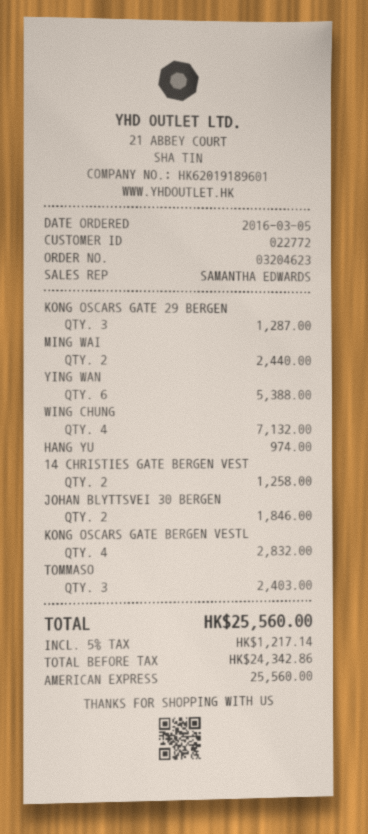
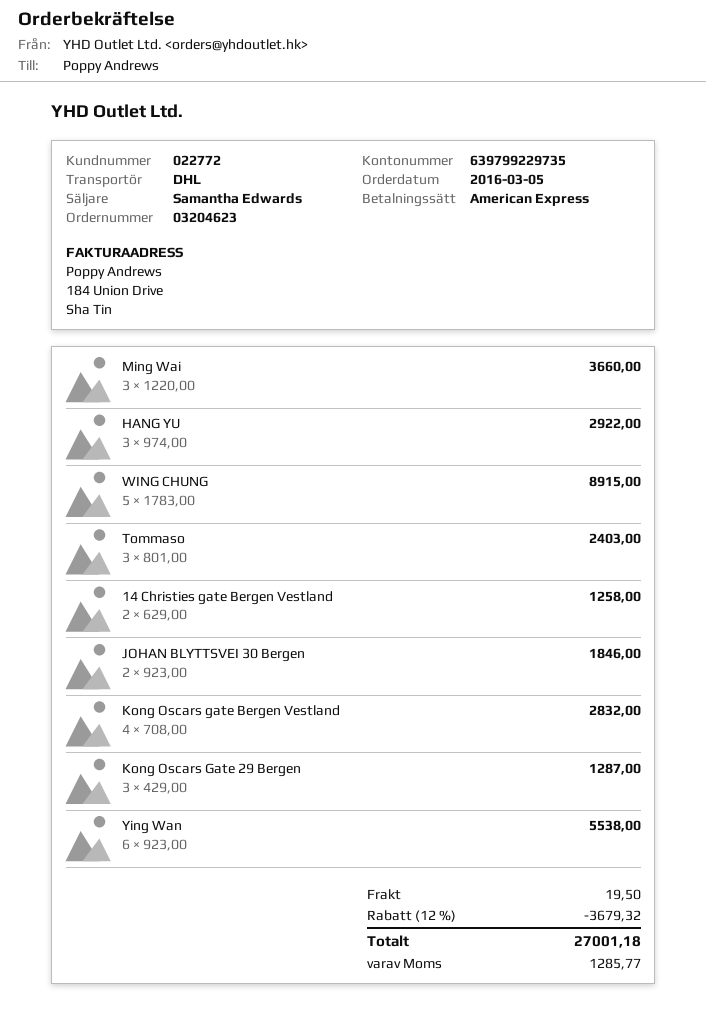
MING WAI: 2 for 2440.00 -> 3 for 3660.00
YING WAN: 6 for 5388.00 -> 6 for 5538.00
WING CHUNG: 4 for 7132.00 -> 5 for 8915.00
HANG YU: 1 for 974.00 -> 3 for 2922.00
discount: none -> 12% = 3679.32
shipping: none -> 19.50
tax: 1217.14 -> 1285.77
total: 25560.00 -> 27001.18

